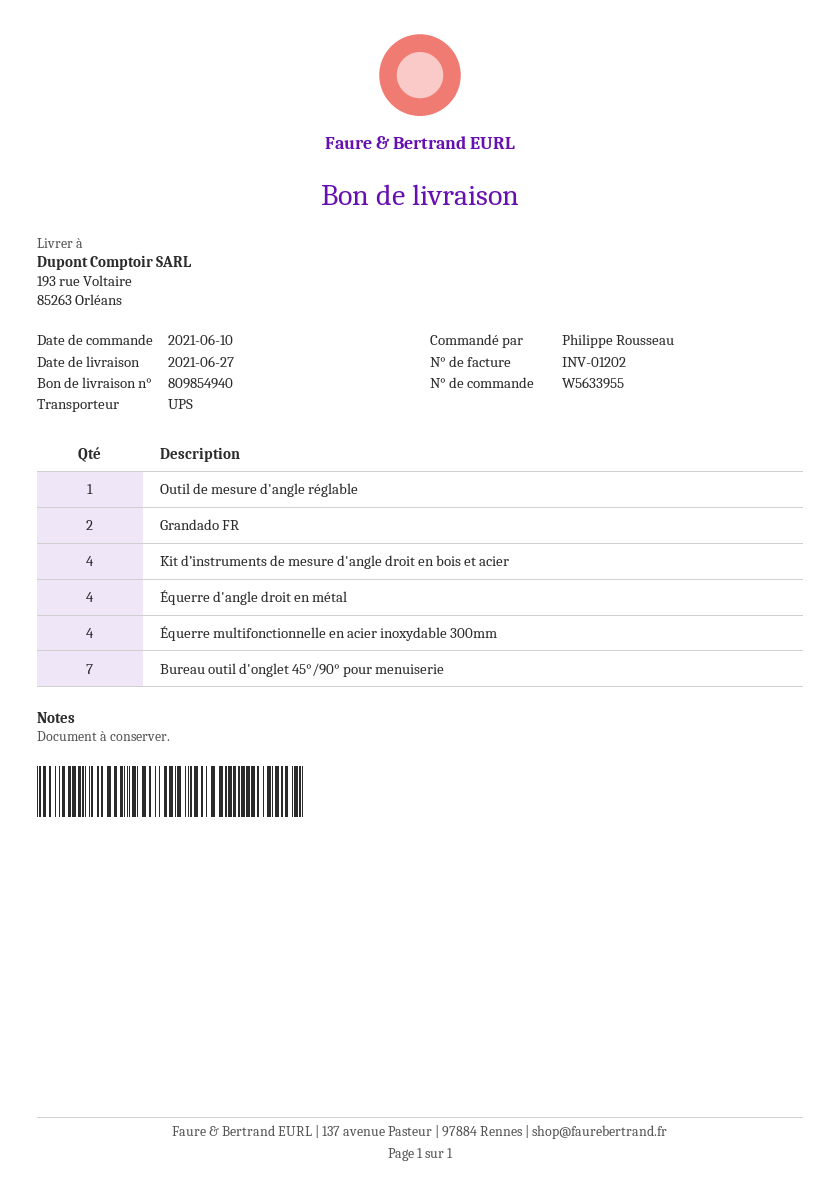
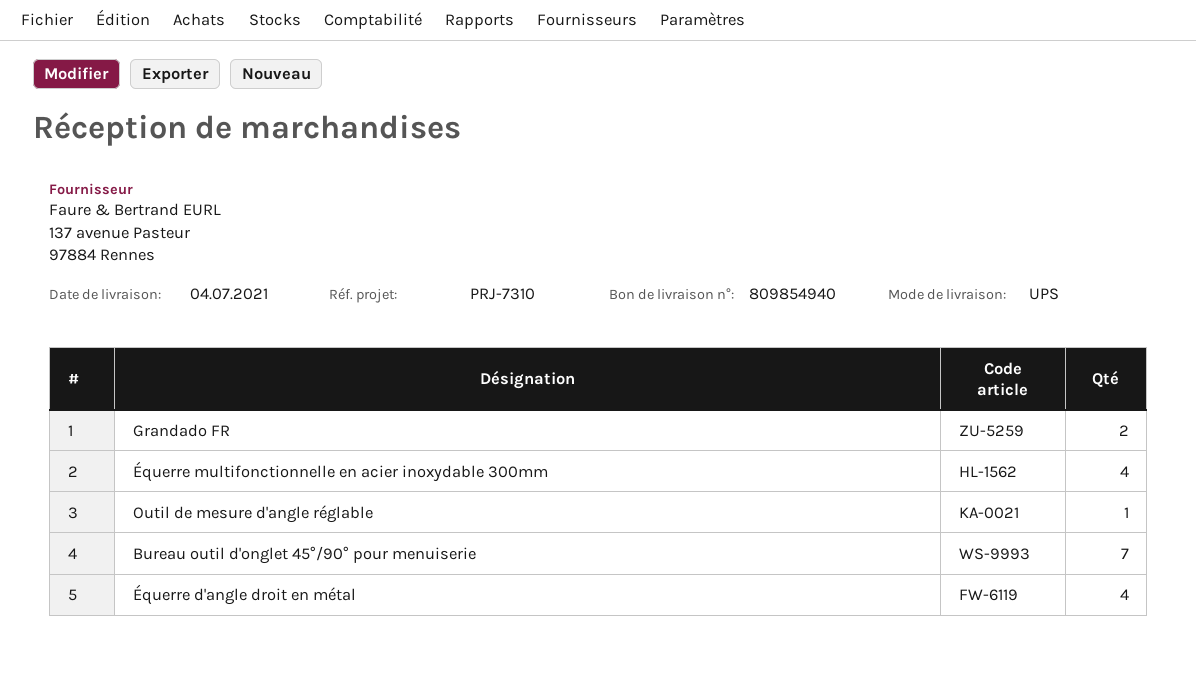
delivery date: 2021-06-27 -> 2021-07-04
Kit d’instruments de mesure d'angle droit en bois et acier: 4 -> none

